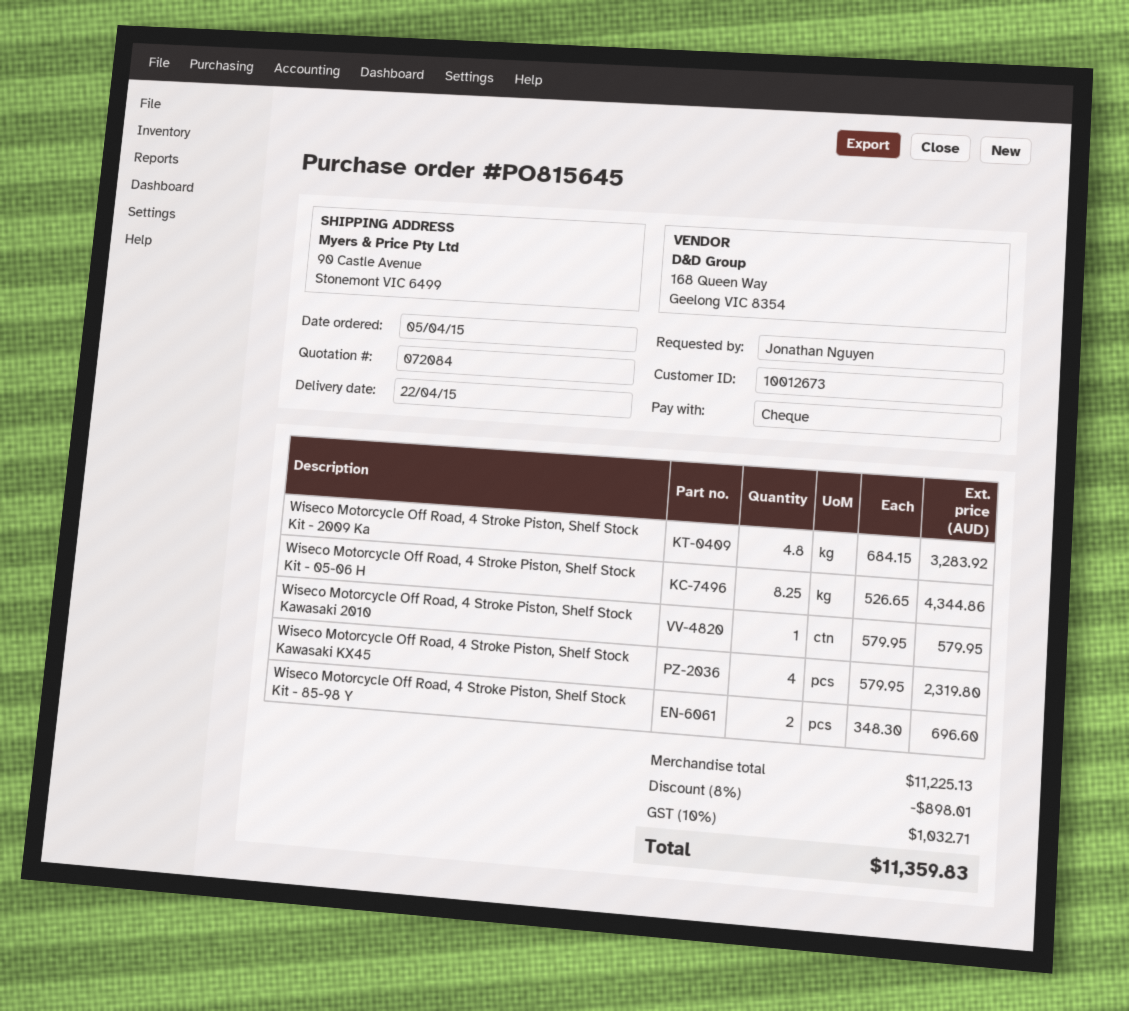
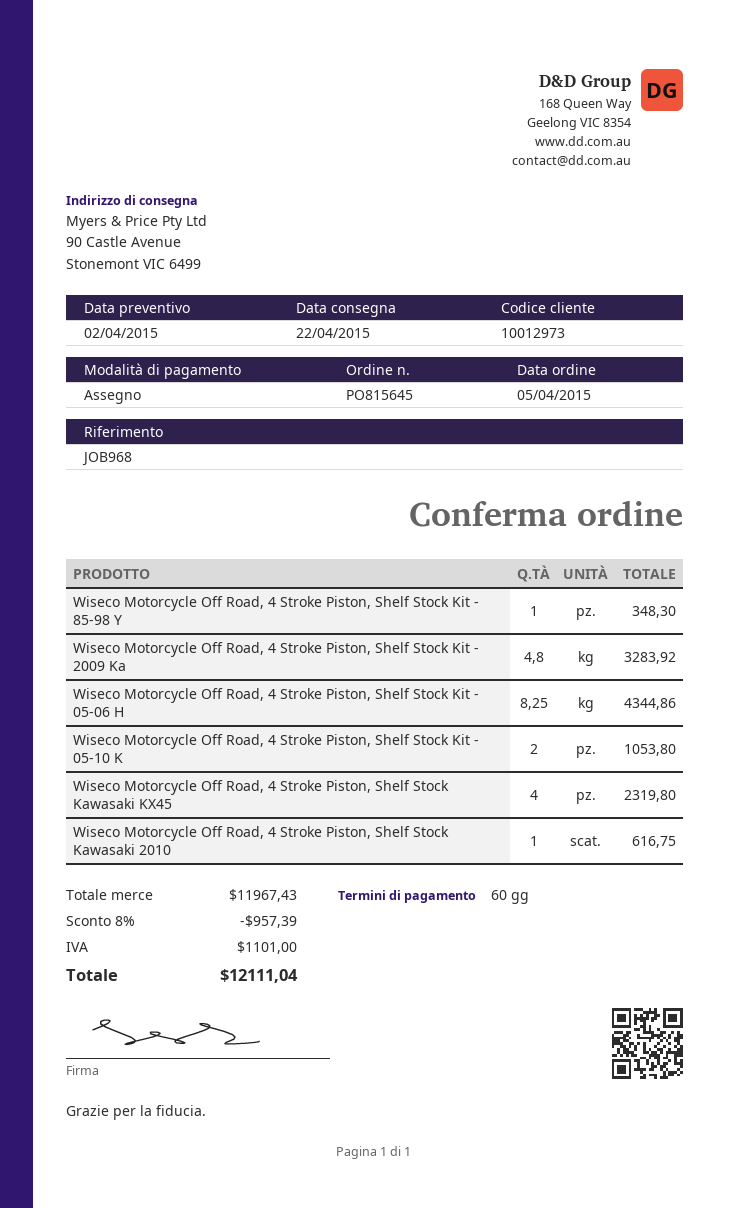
customer number: 10012673 -> 10012973
Wiseco Motorcycle Off Road, 4 Stroke Piston, Shelf Stock Kawasaki 2010: 1 for 579.95 -> 1 for 616.75
Wiseco Motorcycle Off Road, 4 Stroke Piston, Shelf Stock Kit - 85-98 Y: 2 for 696.60 -> 1 for 348.30
Wiseco Motorcycle Off Road, 4 Stroke Piston, Shelf Stock Kit - 05-10 K: none -> 2 for 1053.80
subtotal: 11225.13 -> 11967.43
discount: 8% = 898.01 -> 8% = 957.39
tax: 1032.71 -> 1101.00
total: 11359.83 -> 12111.04

